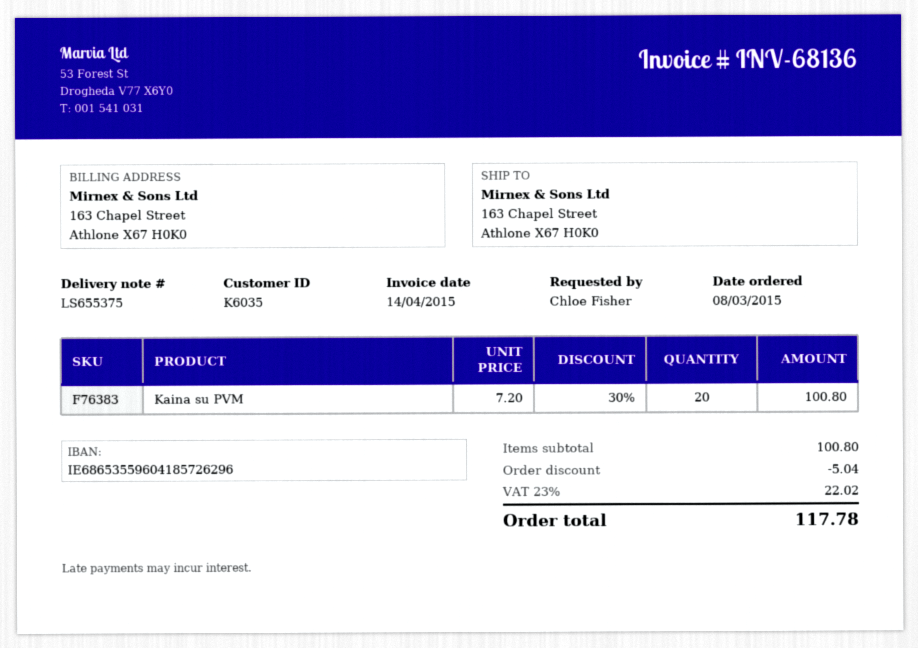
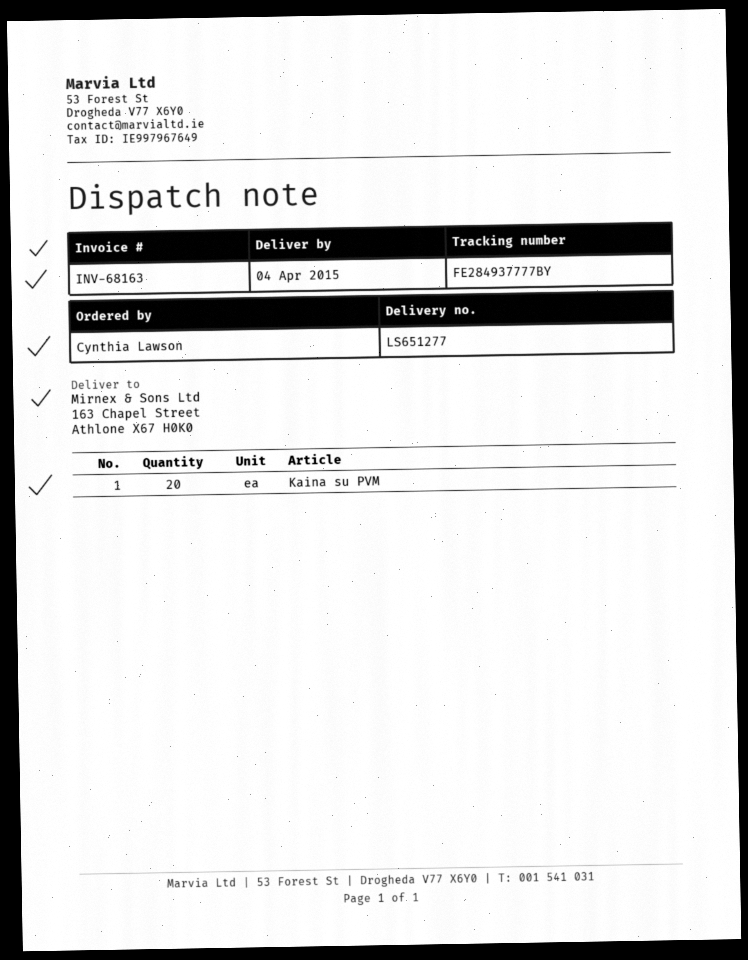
delivery note number: LS655375 -> LS651277
invoice number: INV-68136 -> INV-68163
ordered by: Chloe Fisher -> Cynthia Lawson

